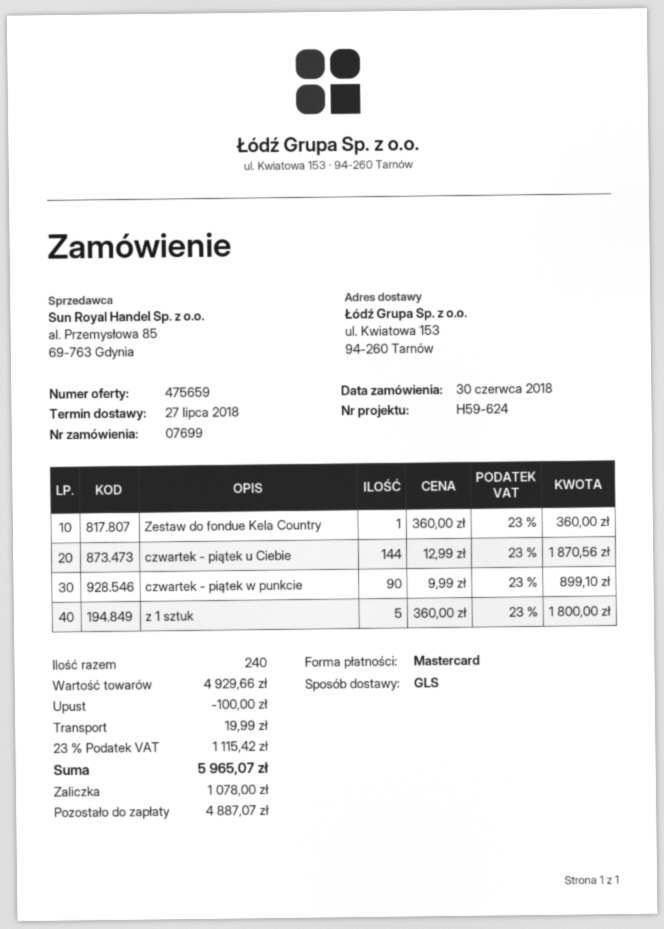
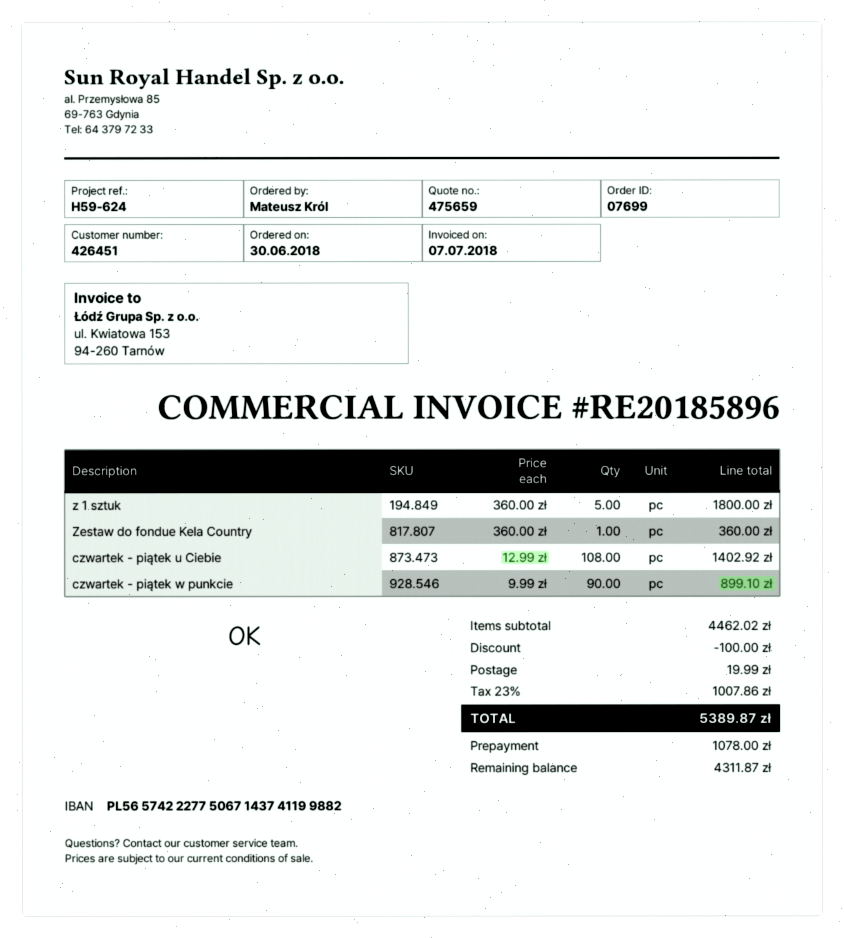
czwartek - piątek u Ciebie: 144 x 12.99 = 1870.56 -> 108 x 12.99 = 1402.92
subtotal: 4929.66 -> 4462.02
tax: 23% = 1115.42 -> 23% = 1007.86
total: 5965.07 -> 5389.87
balance: 4887.07 -> 4311.87

